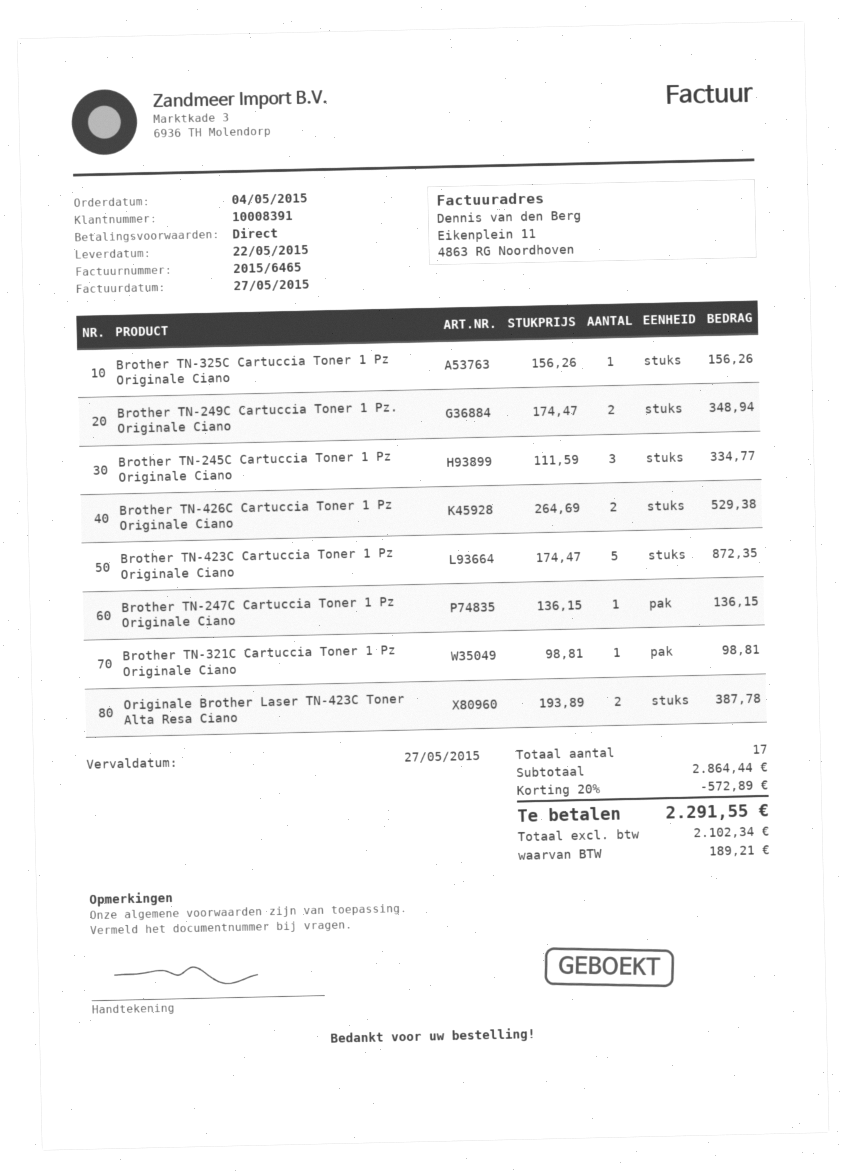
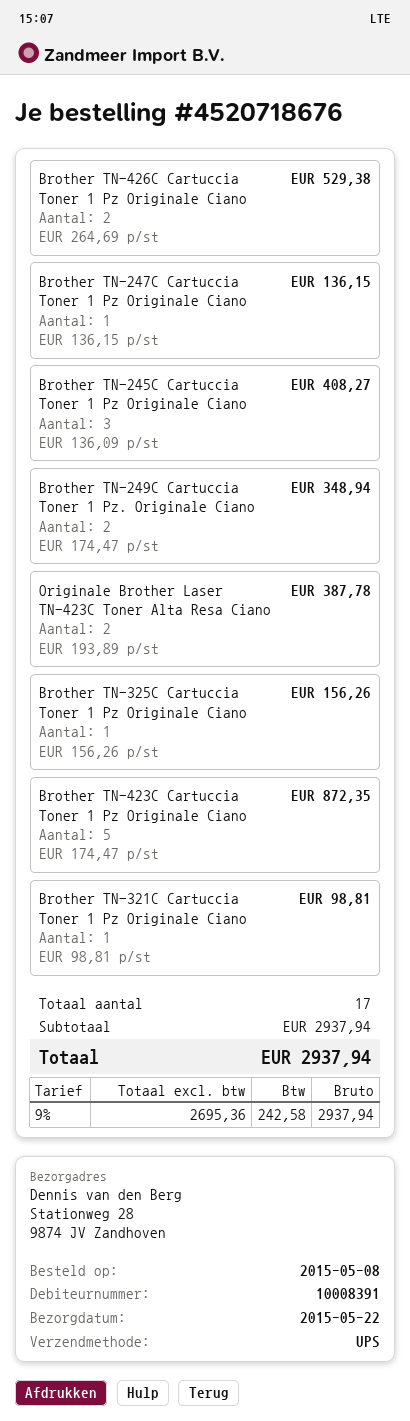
order date: 2015-05-04 -> 2015-05-08
Brother TN-245C Cartuccia Toner 1 Pz Originale Ciano: 3 x 111.59 = 334.77 -> 3 x 136.09 = 408.27
subtotal: 2864.44 -> 2937.94
discount: 20% = 572.89 -> none
net: 2102.34 -> 2695.36
tax: 189.21 -> 242.58
total: 2291.55 -> 2937.94

